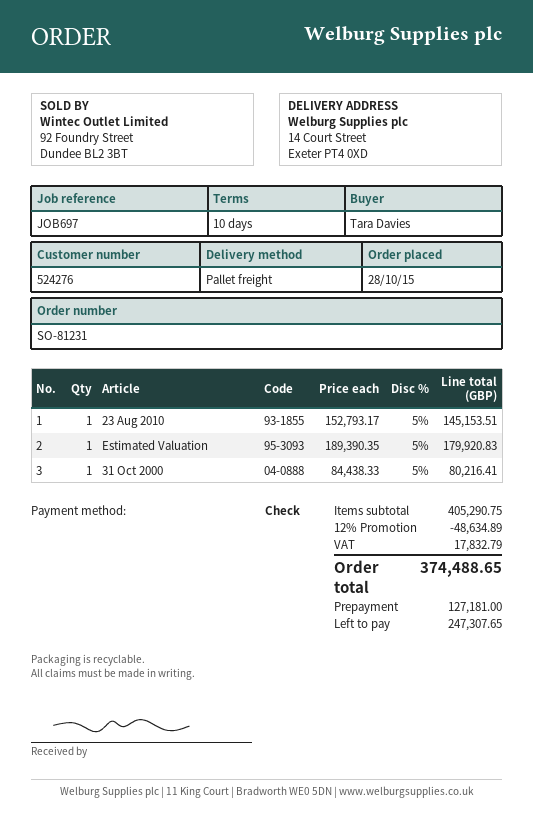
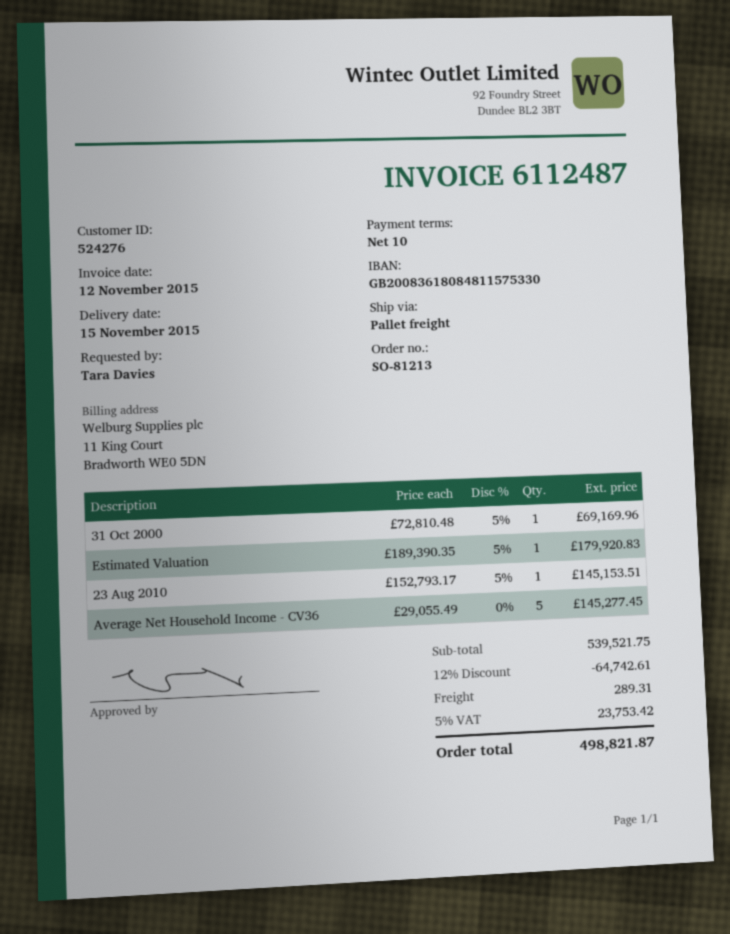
order number: SO-81231 -> SO-81213
31 Oct 2000: 1 x 84438.33 - 5% = 80216.41 -> 1 x 72810.48 - 5% = 69169.96
Average Net Household Income - CV36: none -> 5 x 29055.49 = 145277.45
subtotal: 405290.75 -> 539521.75
discount: 12% = 48634.89 -> 12% = 64742.61
shipping: none -> 289.31
tax: 17832.79 -> 23753.42
total: 374488.65 -> 498821.87

